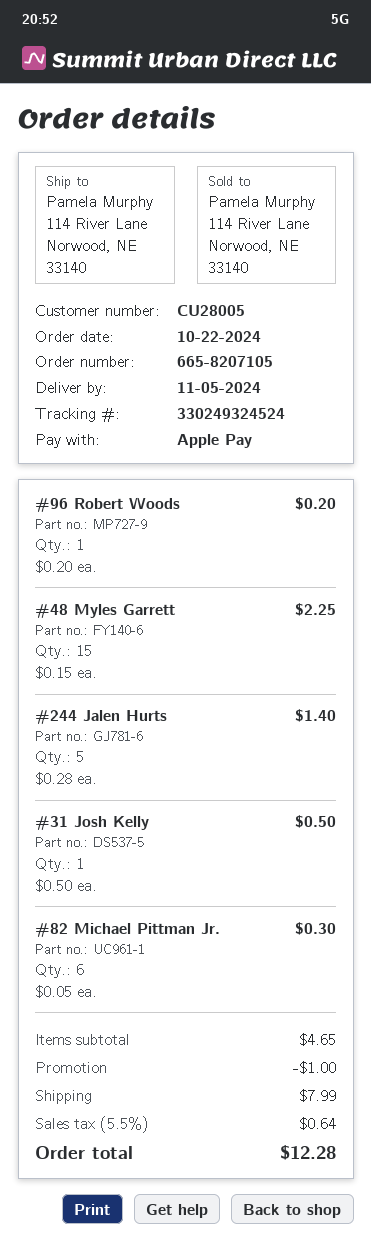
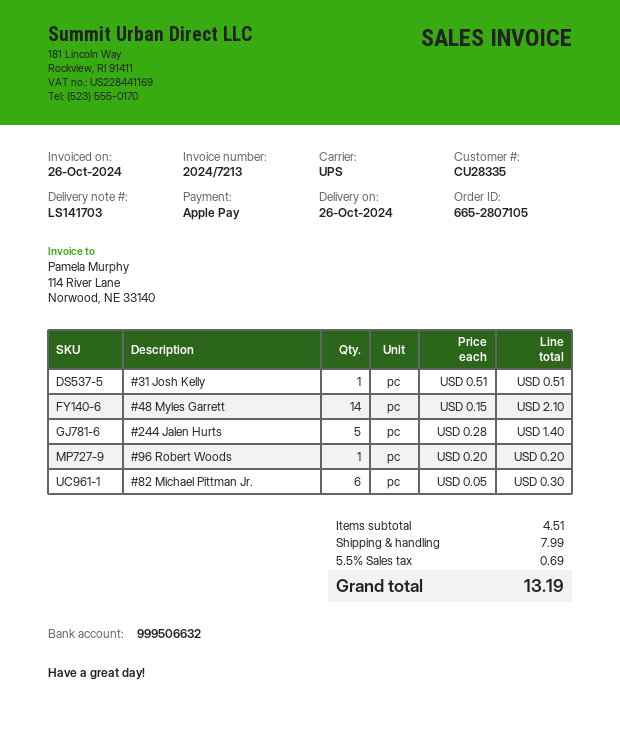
order number: 665-8207105 -> 665-2807105
delivery date: 2024-11-05 -> 2024-10-26
customer number: CU28005 -> CU28335
#48 Myles Garrett: 15 x 0.15 = 2.25 -> 14 x 0.15 = 2.10
#31 Josh Kelly: 1 x 0.50 = 0.50 -> 1 x 0.51 = 0.51
subtotal: 4.65 -> 4.51
discount: 1.00 -> none
tax: 5.5% = 0.64 -> 5.5% = 0.69
total: 12.28 -> 13.19

